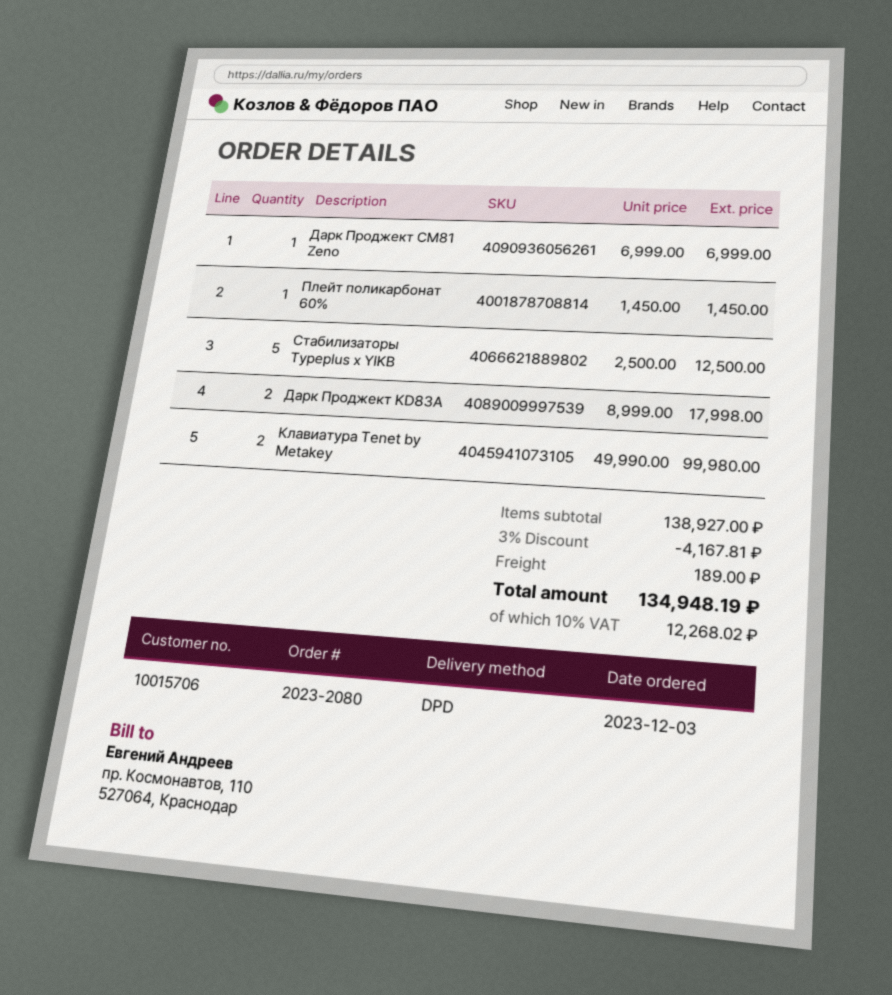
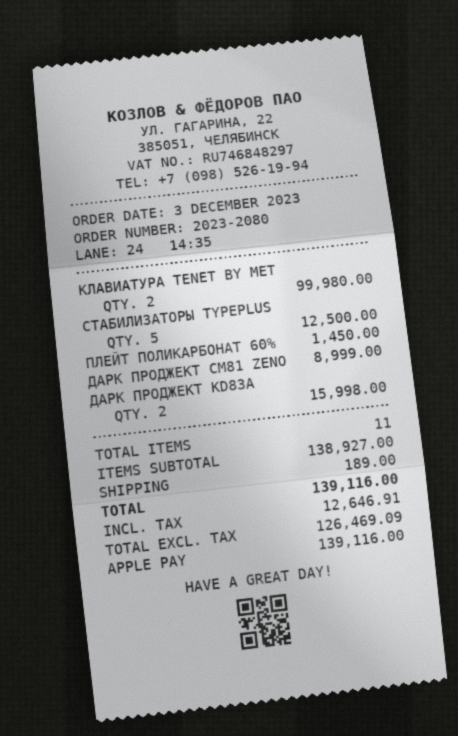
Дарк Проджект CM81 Zeno: 1 for 6999.00 -> 1 for 8999.00
Дарк Проджект KD83A: 2 for 17998.00 -> 2 for 15998.00
discount: 3% = 4167.81 -> none
tax: 12268.02 -> 12646.91
total: 134948.19 -> 139116.00

